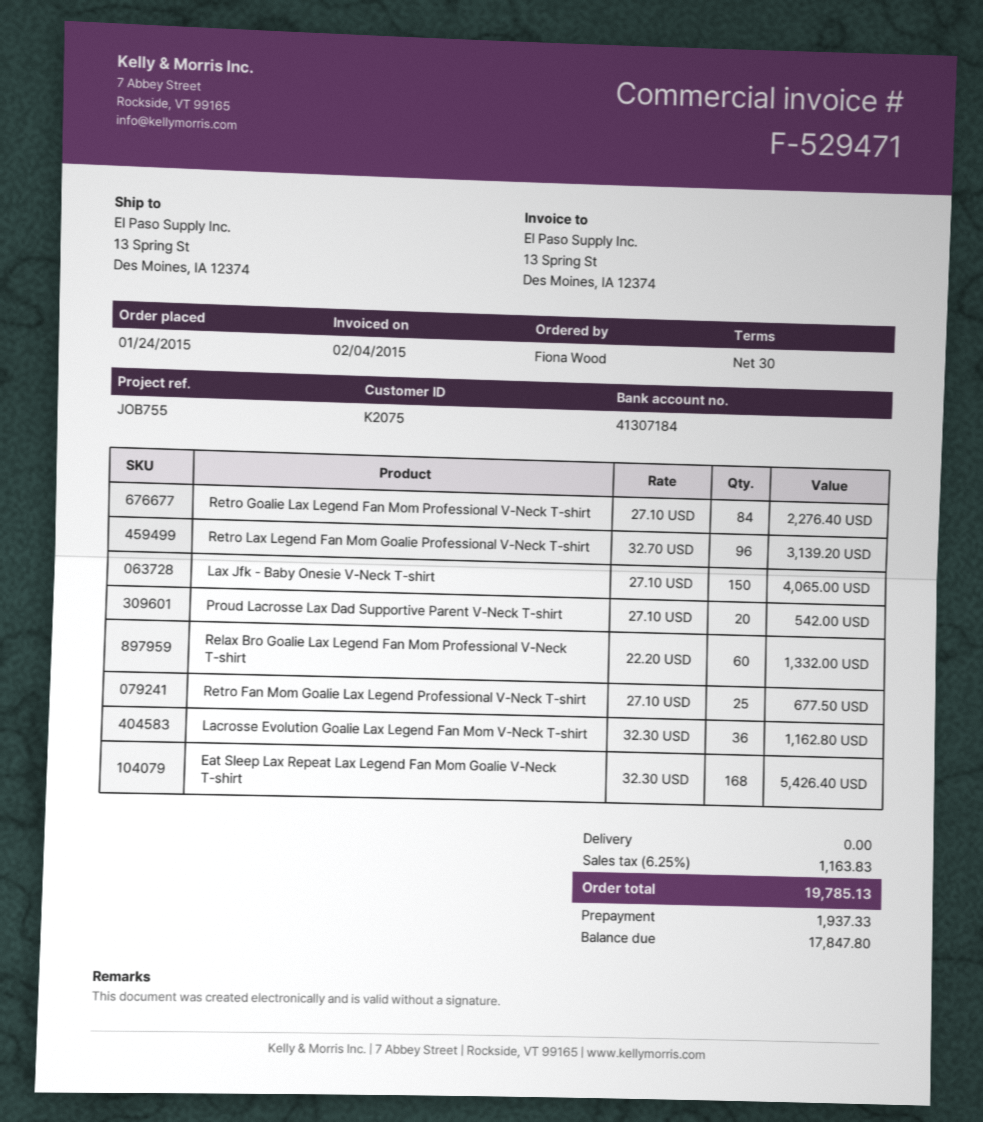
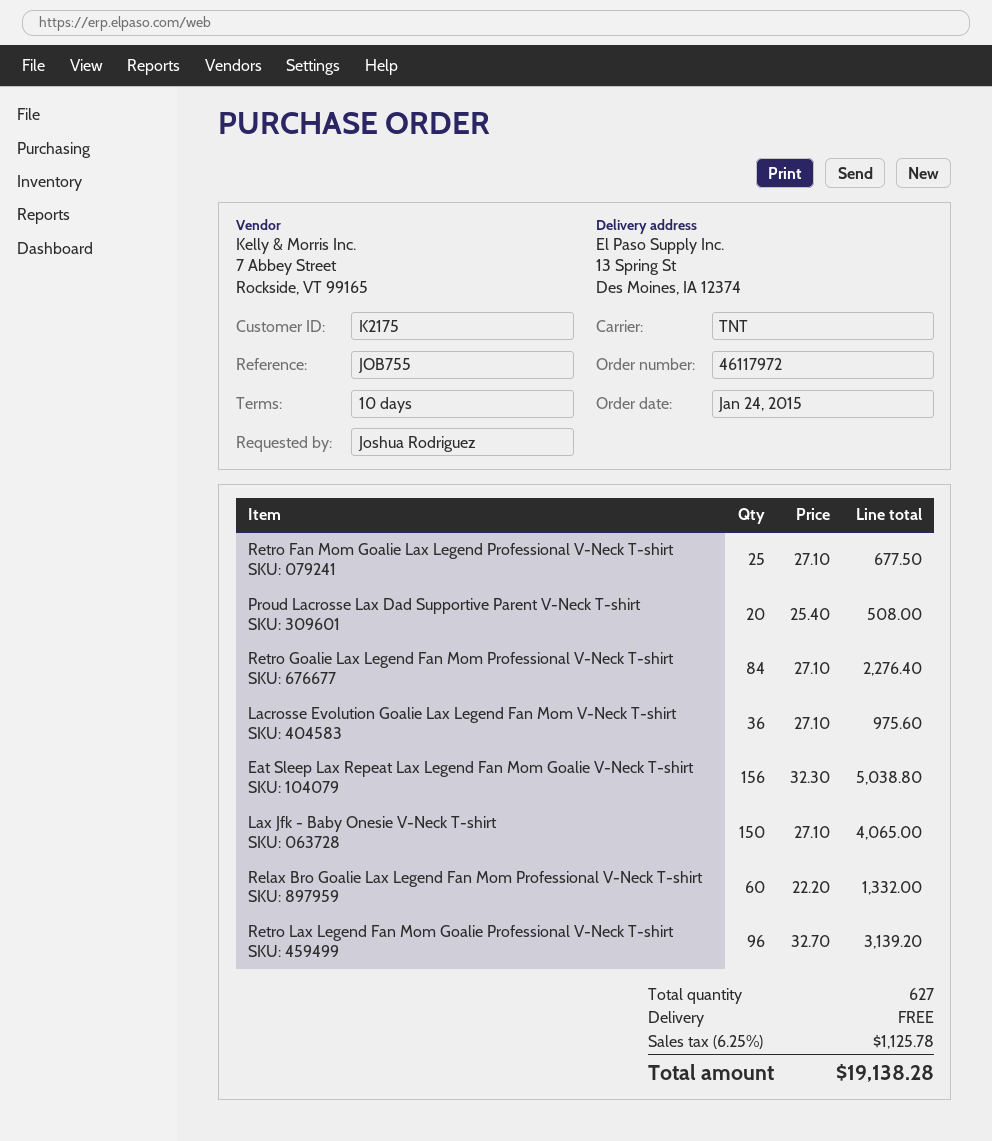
payment terms: 30 days -> 10 days
customer number: K2075 -> K2175
ordered by: Fiona Wood -> Joshua Rodriguez
Proud Lacrosse Lax Dad Supportive Parent V-Neck T-shirt: 20 x 27.10 = 542.00 -> 20 x 25.40 = 508.00
Lacrosse Evolution Goalie Lax Legend Fan Mom V-Neck T-shirt: 36 x 32.30 = 1162.80 -> 36 x 27.10 = 975.60
Eat Sleep Lax Repeat Lax Legend Fan Mom Goalie V-Neck T-shirt: 168 x 32.30 = 5426.40 -> 156 x 32.30 = 5038.80
tax: 6.25% = 1163.83 -> 6.25% = 1125.78
total: 19785.13 -> 19138.28

